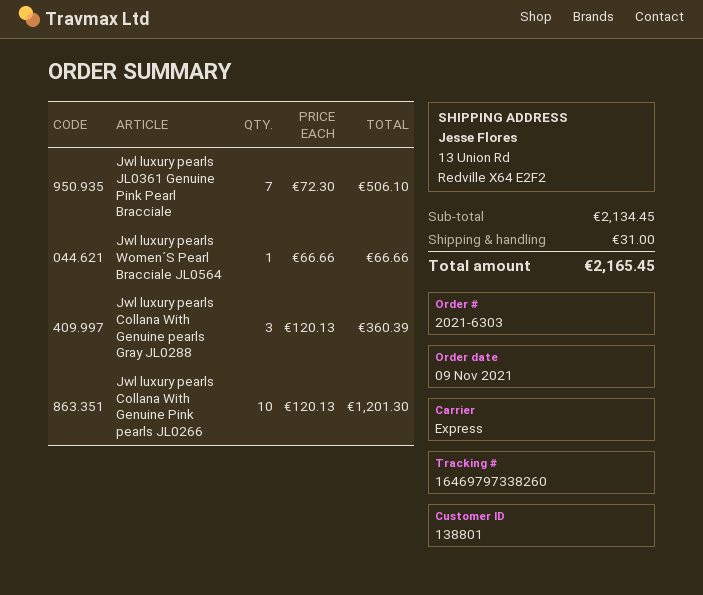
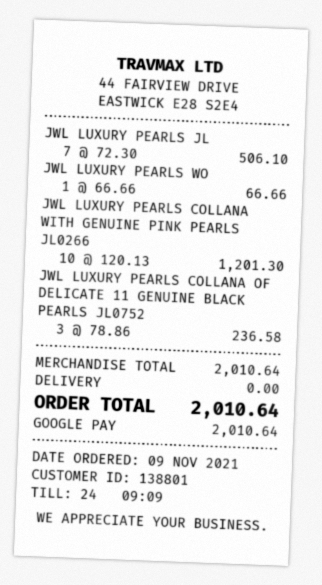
Jwl luxury pearls Collana With Genuine pearls Gray JL0288: 3 x 120.13 = 360.39 -> none
JWL LUXURY PEARLS COLLANA OF DELICATE 11 GENUINE BLACK PEARLS JL0752: none -> 3 x 78.86 = 236.58
subtotal: 2134.45 -> 2010.64
shipping: 31.00 -> 0.00
total: 2165.45 -> 2010.64

